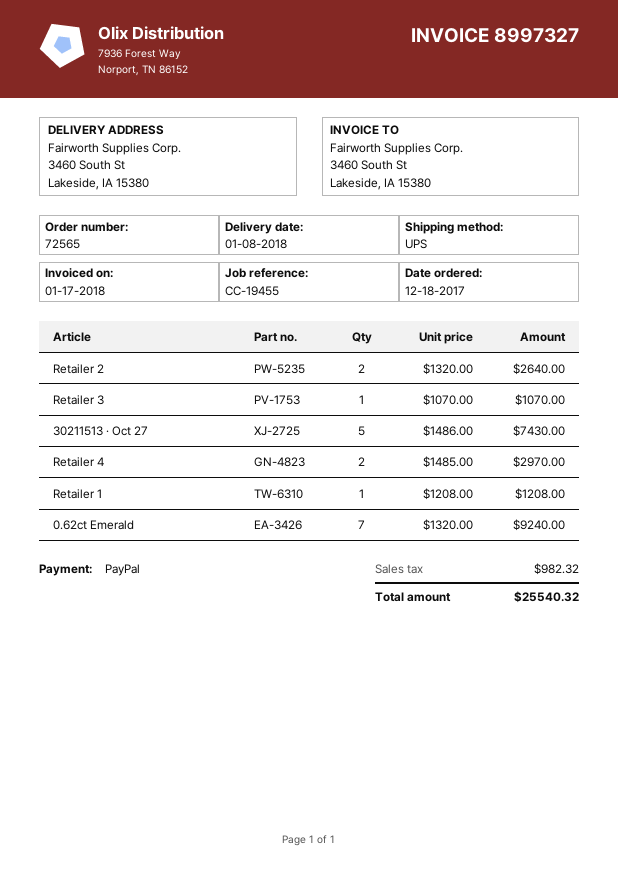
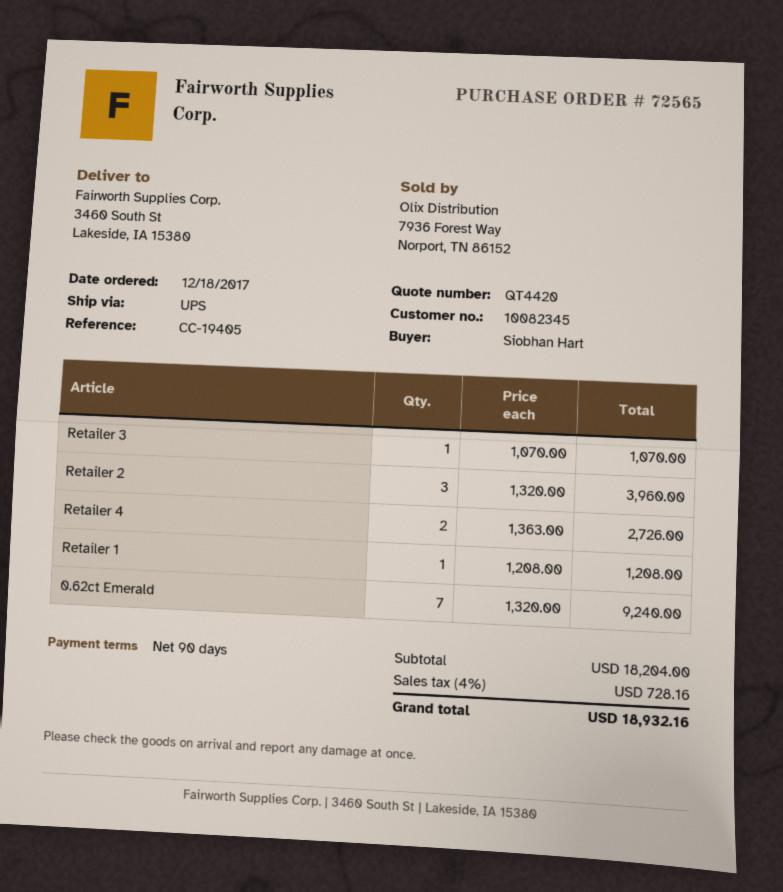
reference: CC-19455 -> CC-19405
Retailer 2: 2 x 1320.00 = 2640.00 -> 3 x 1320.00 = 3960.00
30211513 · Oct 27: 5 x 1486.00 = 7430.00 -> none
Retailer 4: 2 x 1485.00 = 2970.00 -> 2 x 1363.00 = 2726.00
tax: 982.32 -> 728.16
total: 25540.32 -> 18932.16

